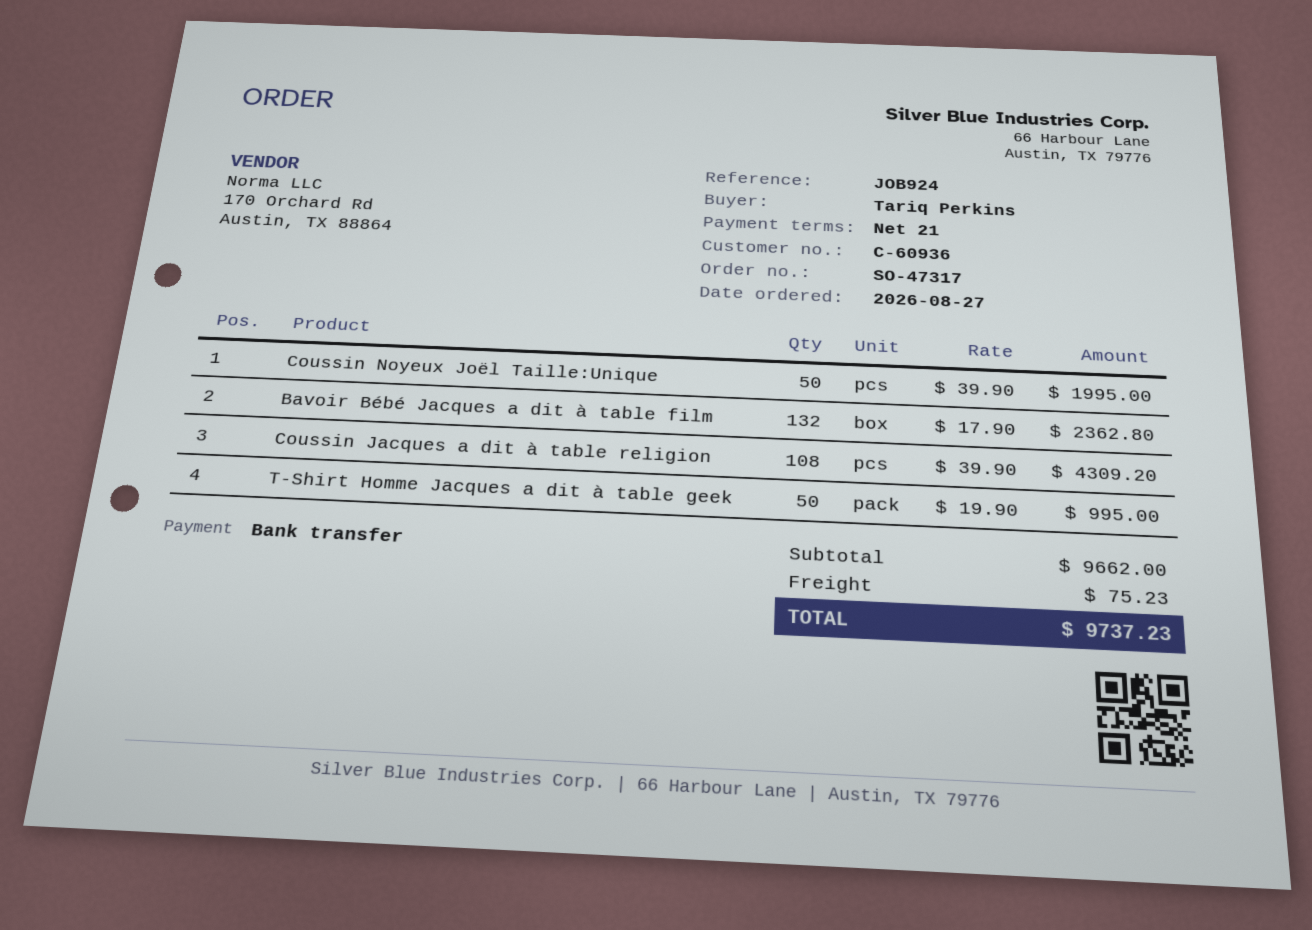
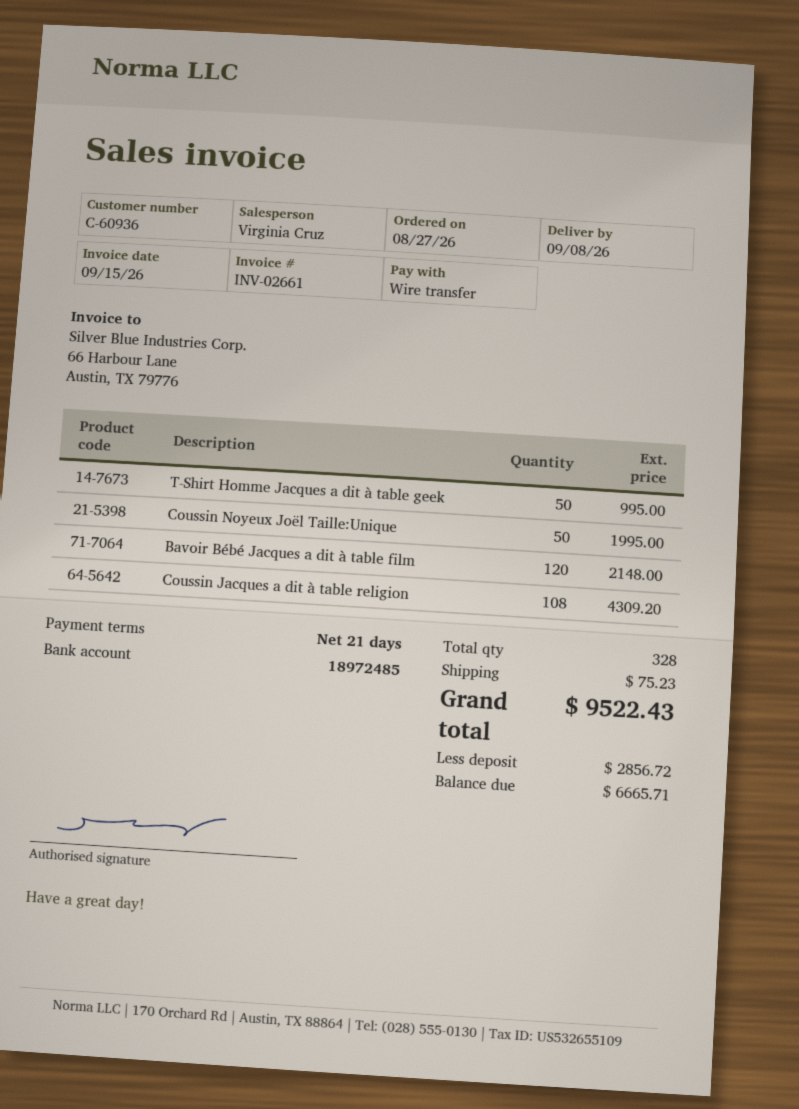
Bavoir Bébé Jacques a dit à table film: 132 for 2362.80 -> 120 for 2148.00
total: 9737.23 -> 9522.43

